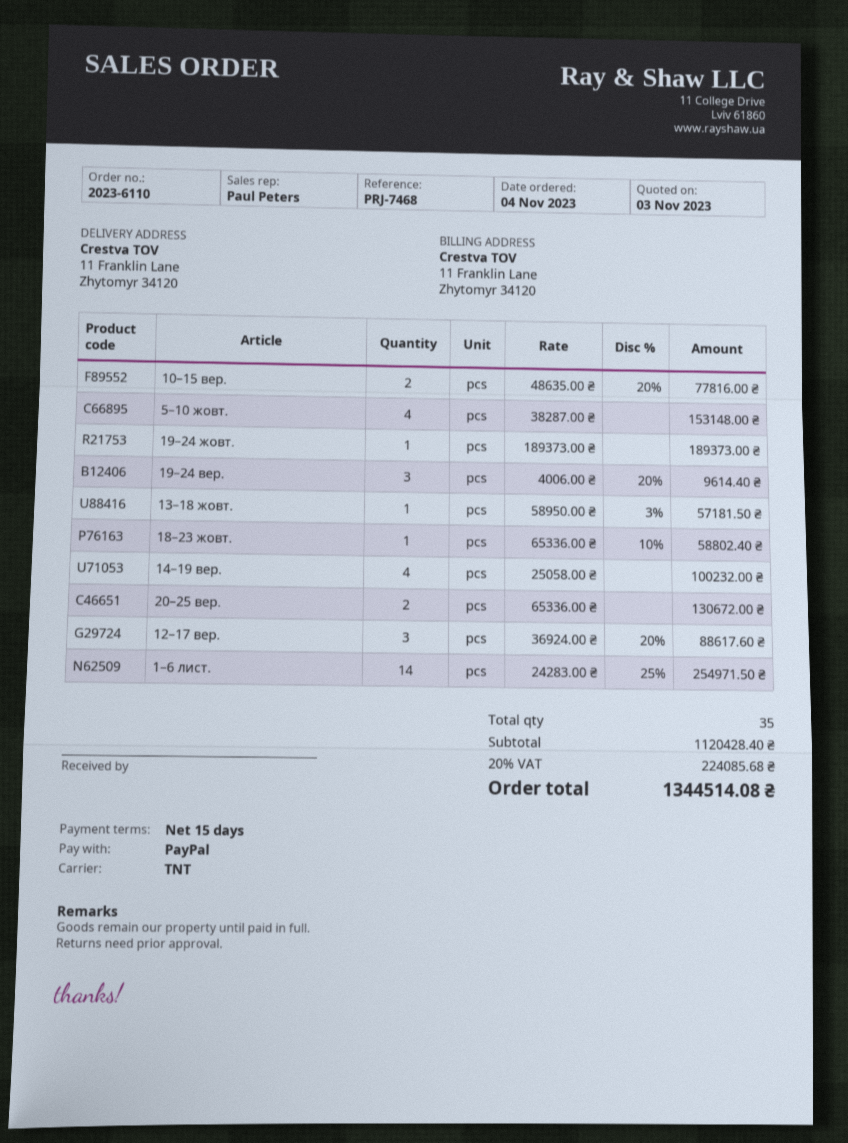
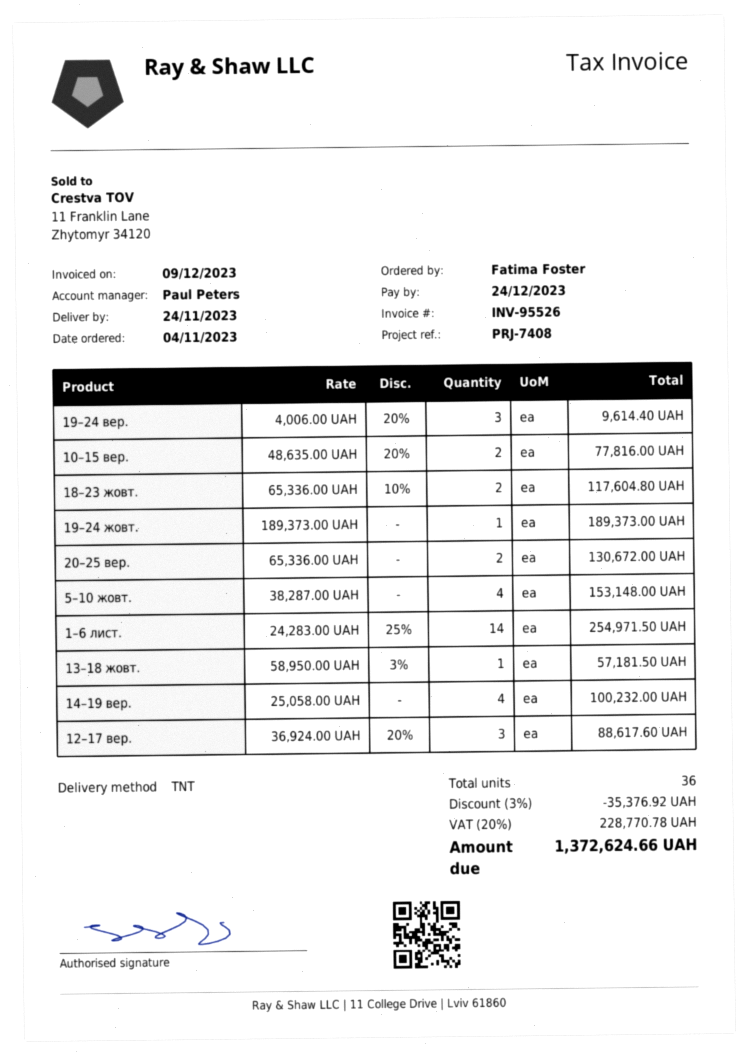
reference: PRJ-7468 -> PRJ-7408
18–23 жовт.: 1 x 65336.00 - 10% = 58802.40 -> 2 x 65336.00 - 10% = 117604.80
total quantity: 35 -> 36
discount: none -> 3% = 35376.92
tax: 20% = 224085.68 -> 20% = 228770.78
total: 1344514.08 -> 1372624.66

